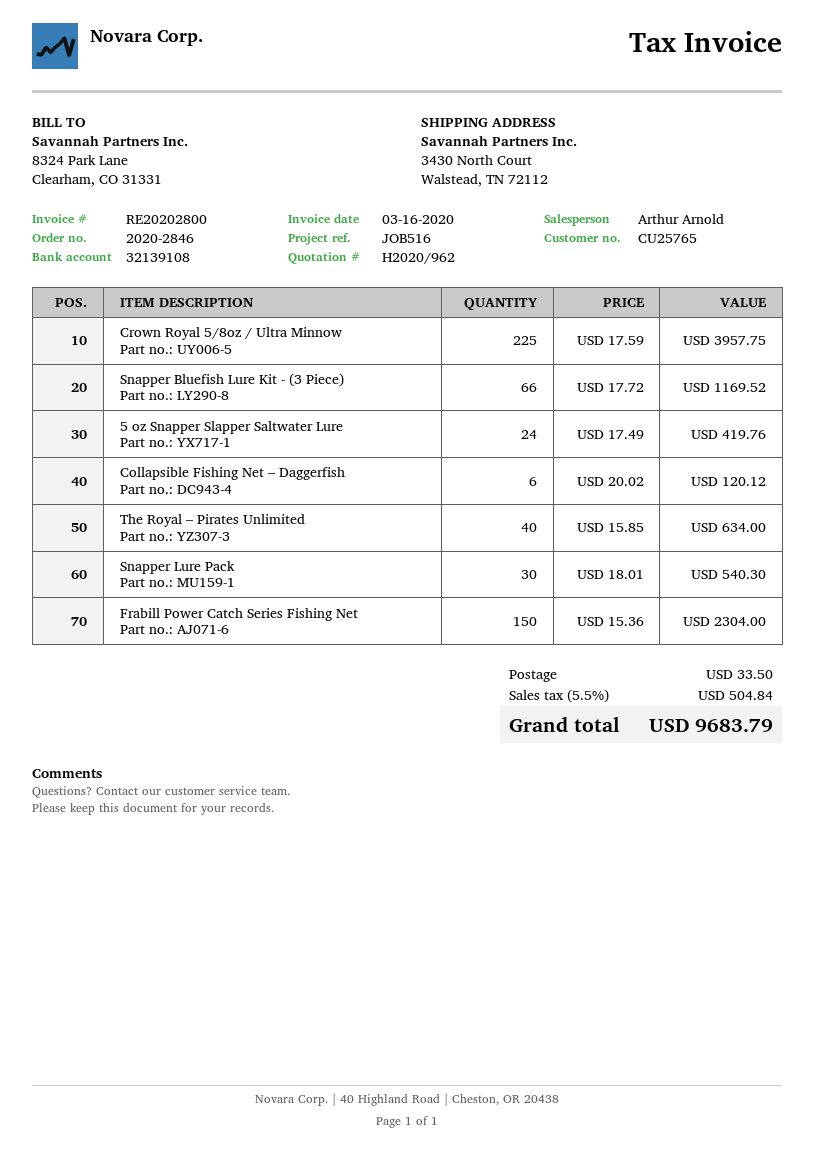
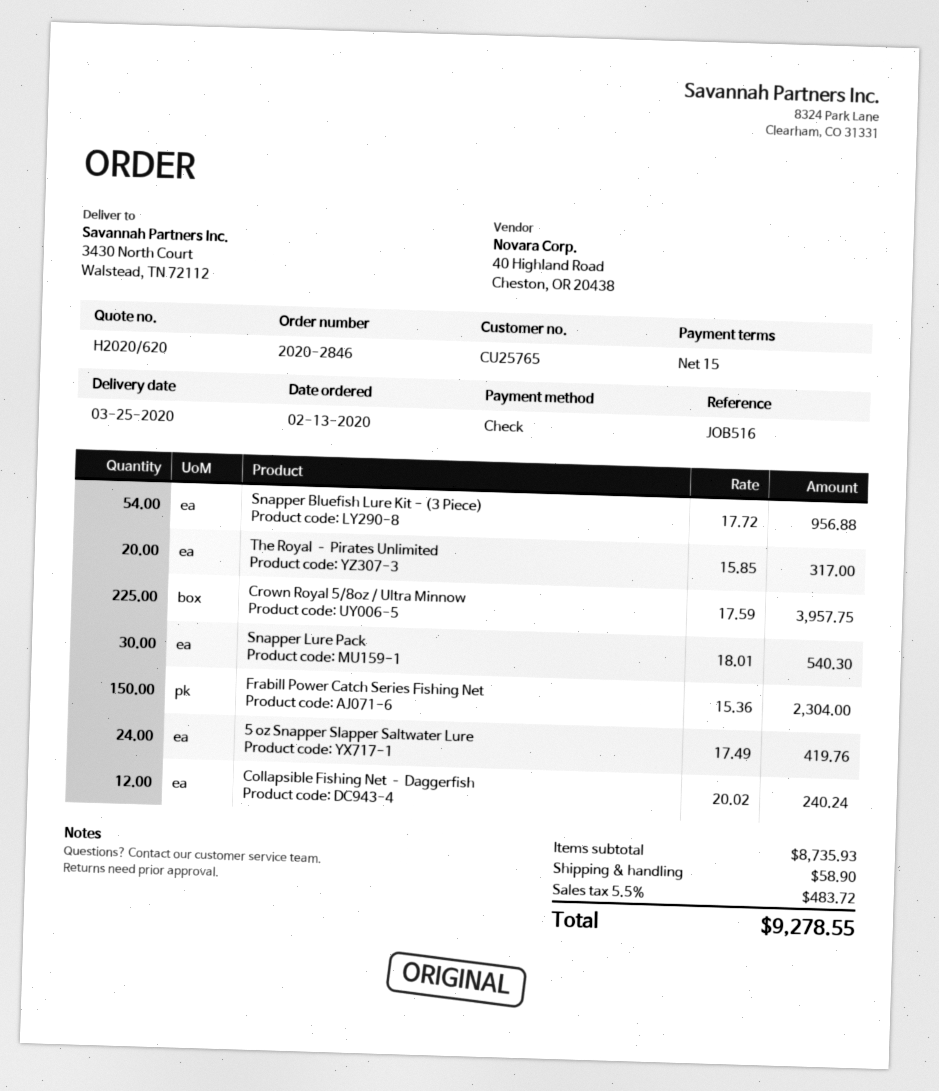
quote number: H2020/962 -> H2020/620
Snapper Bluefish Lure Kit - (3 Piece): 66 x 17.72 = 1169.52 -> 54 x 17.72 = 956.88
Collapsible Fishing Net – Daggerfish: 6 x 20.02 = 120.12 -> 12 x 20.02 = 240.24
The Royal – Pirates Unlimited: 40 x 15.85 = 634.00 -> 20 x 15.85 = 317.00
shipping: 33.50 -> 58.90
tax: 5.5% = 504.84 -> 5.5% = 483.72
total: 9683.79 -> 9278.55

